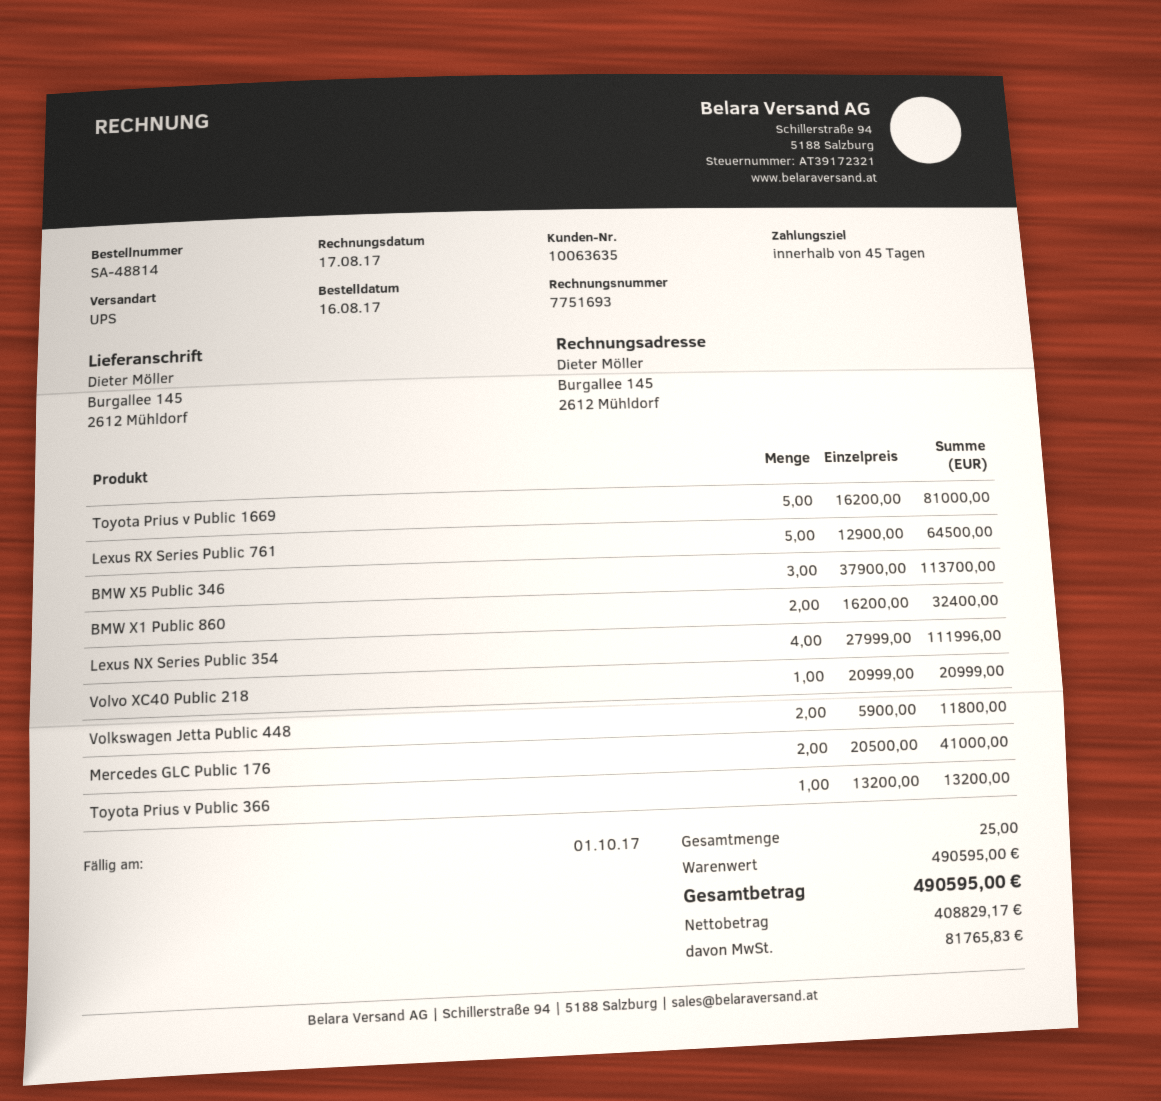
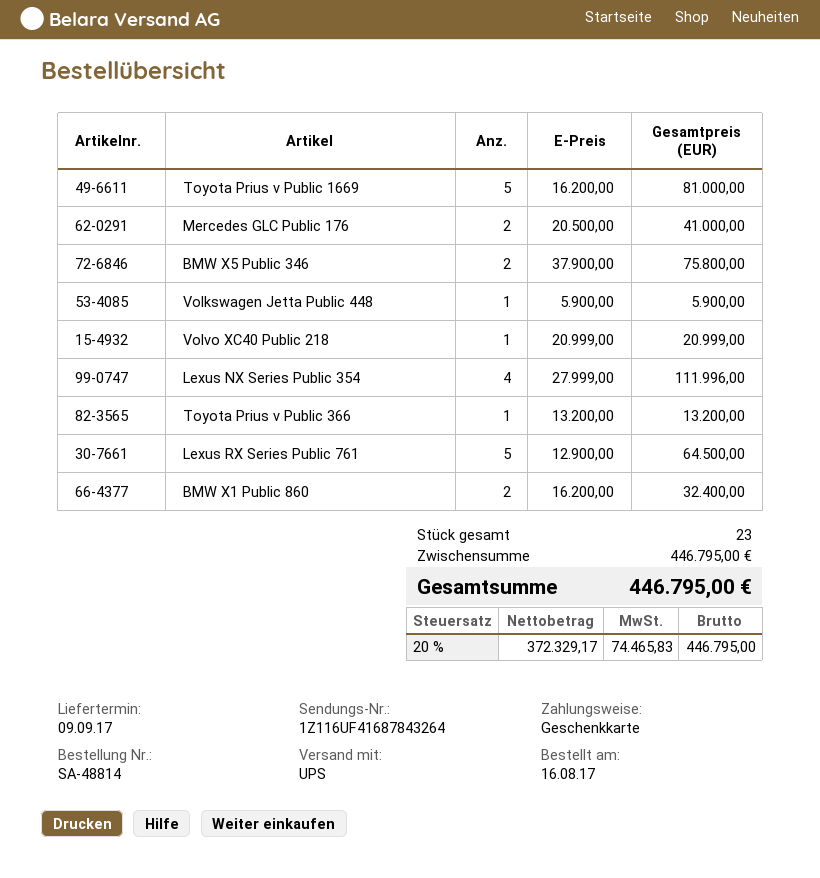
BMW X5 Public 346: 3 x 37900.00 = 113700.00 -> 2 x 37900.00 = 75800.00
Volkswagen Jetta Public 448: 2 x 5900.00 = 11800.00 -> 1 x 5900.00 = 5900.00
total quantity: 25 -> 23
subtotal: 490595.00 -> 446795.00
net: 408829.17 -> 372329.17
tax: 81765.83 -> 74465.83
total: 490595.00 -> 446795.00

